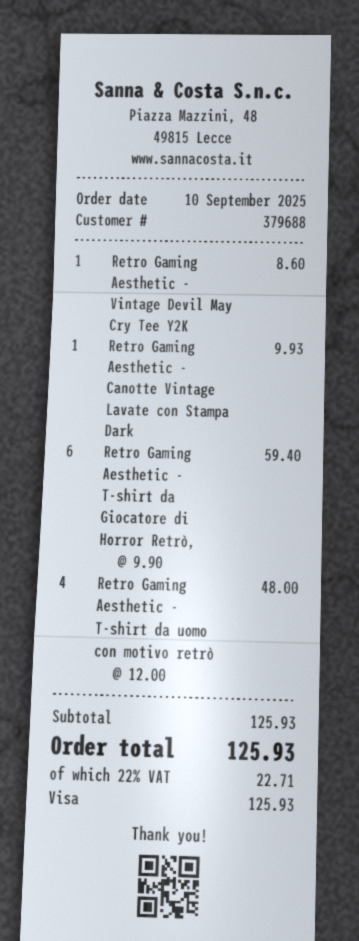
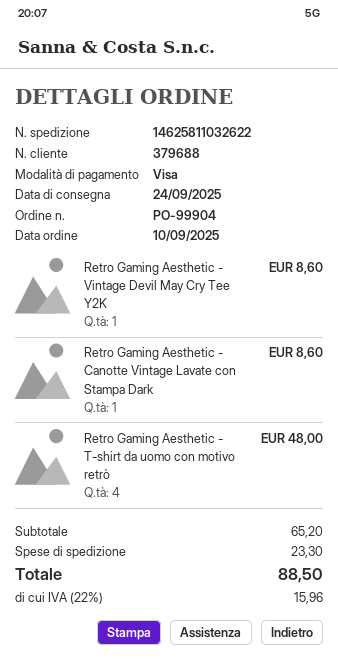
Retro Gaming Aesthetic - Canotte Vintage Lavate con Stampa Dark: 1 for 9.93 -> 1 for 8.60
Retro Gaming Aesthetic - T-shirt da Giocatore di Horror Retrò,: 6 for 59.40 -> none
subtotal: 125.93 -> 65.20
shipping: none -> 23.30
tax: 22% = 22.71 -> 22% = 15.96
total: 125.93 -> 88.50

